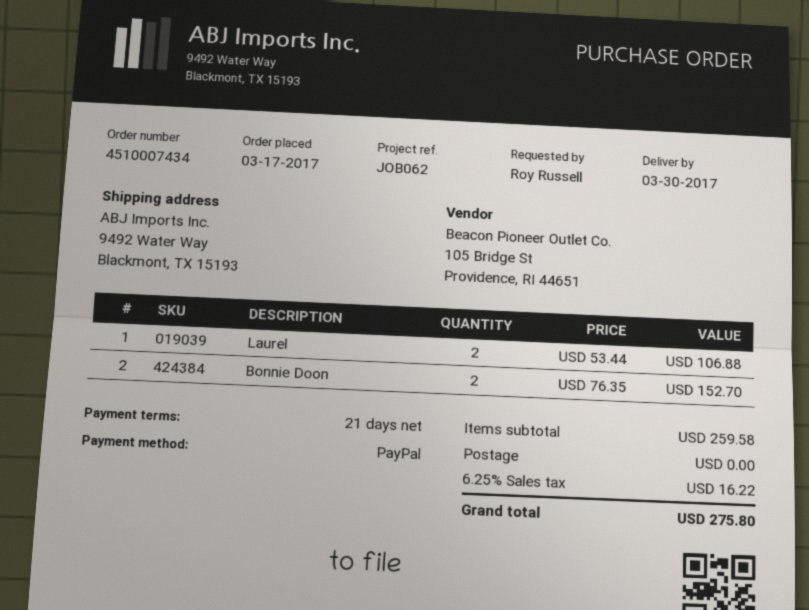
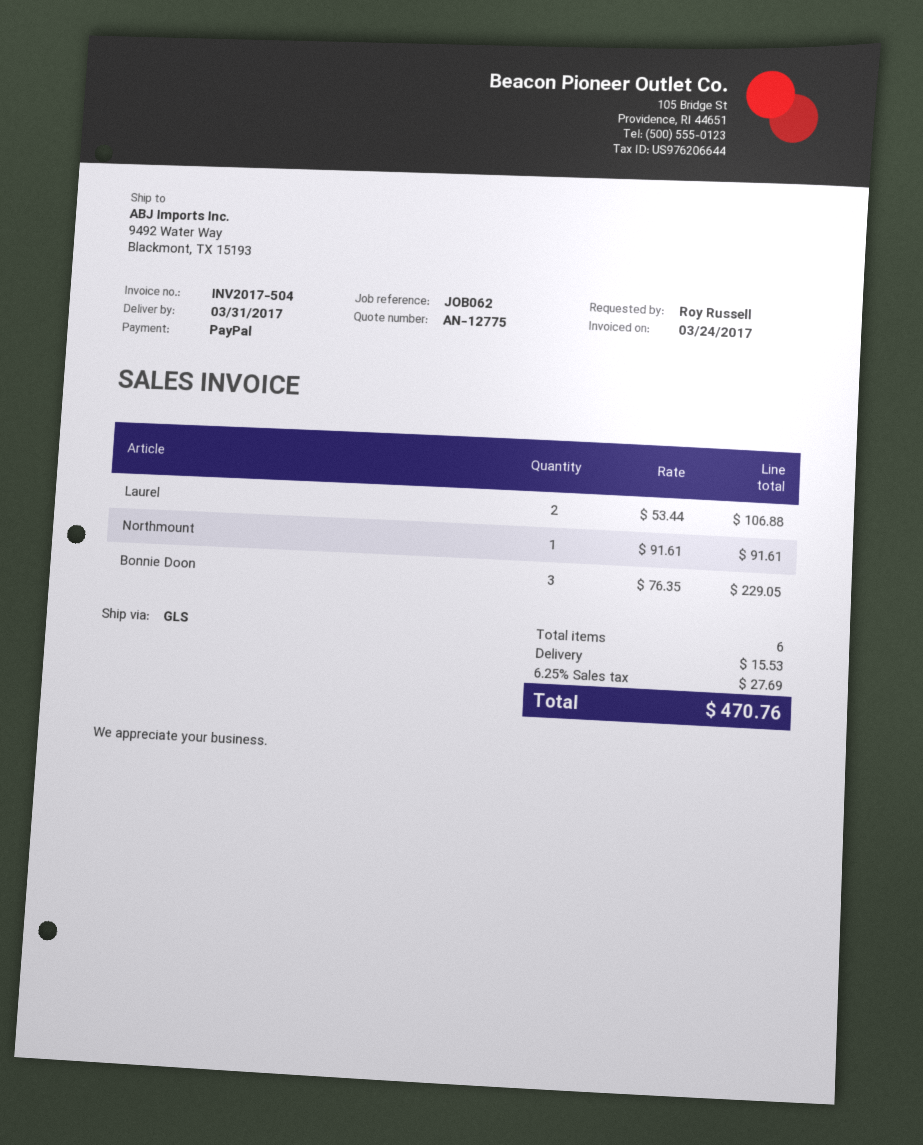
delivery date: 2017-03-30 -> 2017-03-31
Bonnie Doon: 2 x 76.35 = 152.70 -> 3 x 76.35 = 229.05
Northmount: none -> 1 x 91.61 = 91.61
shipping: 0.00 -> 15.53
tax: 6.25% = 16.22 -> 6.25% = 27.69
total: 275.80 -> 470.76

